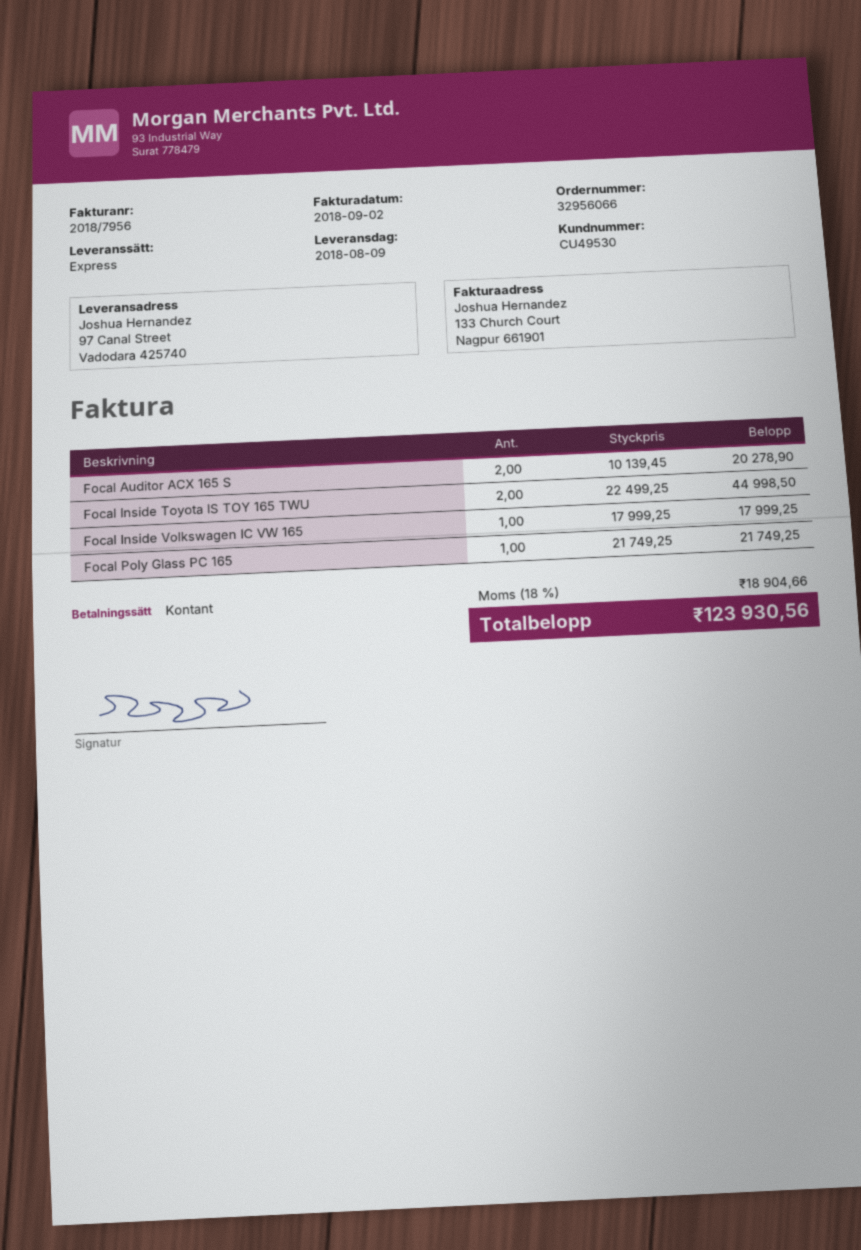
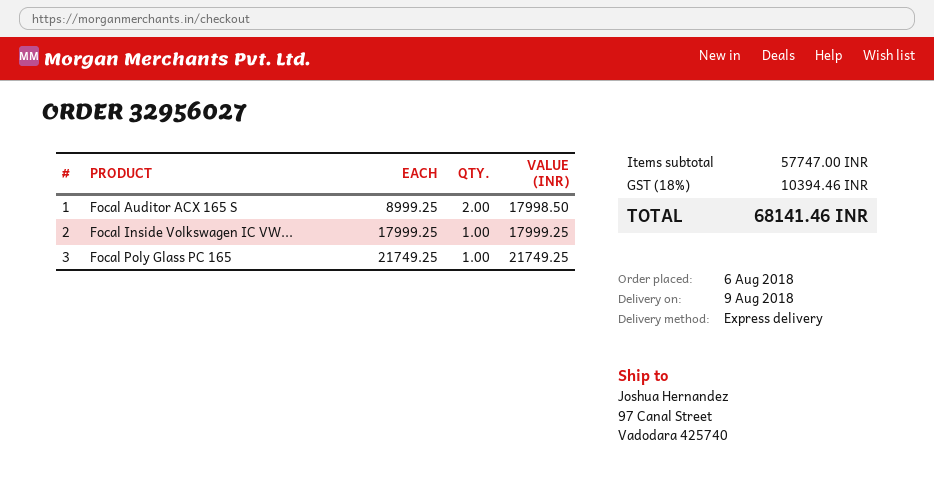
order number: 32956066 -> 32956027
Focal Auditor ACX 165 S: 2 x 10139.45 = 20278.90 -> 2 x 8999.25 = 17998.50
Focal Inside Toyota IS TOY 165 TWU: 2 x 22499.25 = 44998.50 -> none
tax: 18% = 18904.66 -> 18% = 10394.46
total: 123930.56 -> 68141.46

